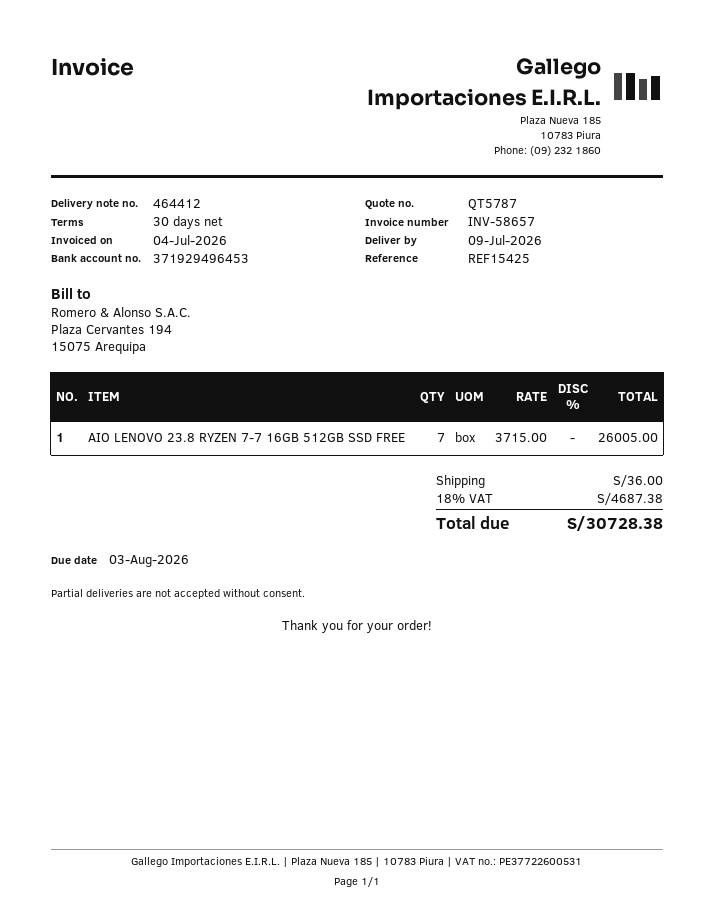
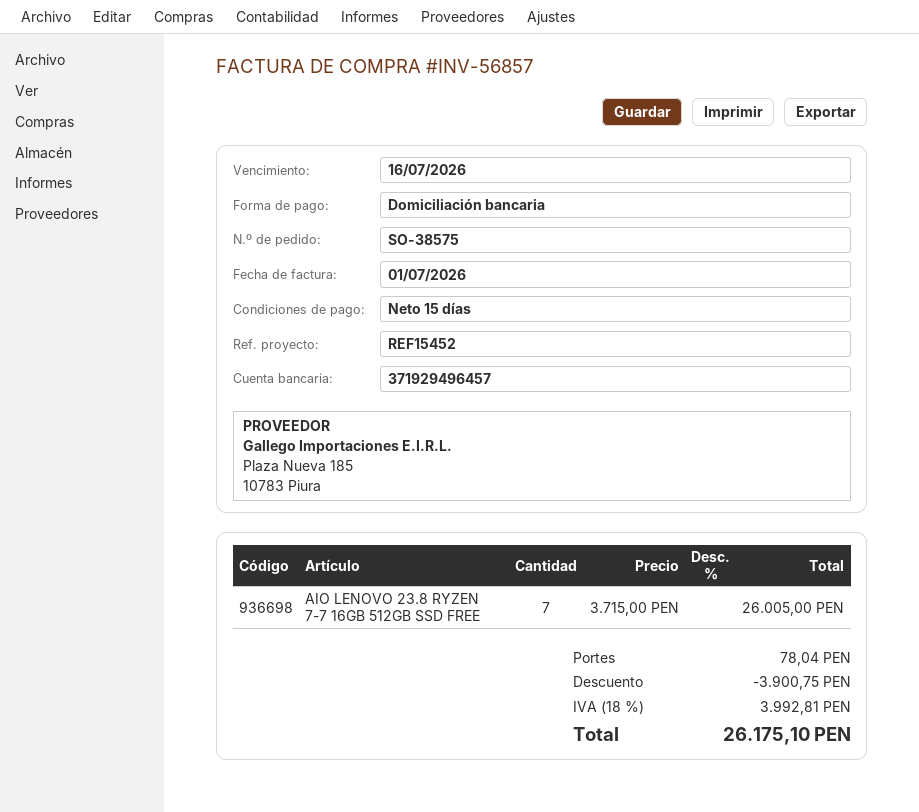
invoice number: INV-58657 -> INV-56857
invoice date: 2026-07-04 -> 2026-07-01
payment terms: 30 days -> 15 days
due date: 2026-08-03 -> 2026-07-16
reference: REF15425 -> REF15452
bank account: 371929496453 -> 371929496457
discount: none -> 3900.75
shipping: 36.00 -> 78.04
tax: 18% = 4687.38 -> 18% = 3992.81
total: 30728.38 -> 26175.10

